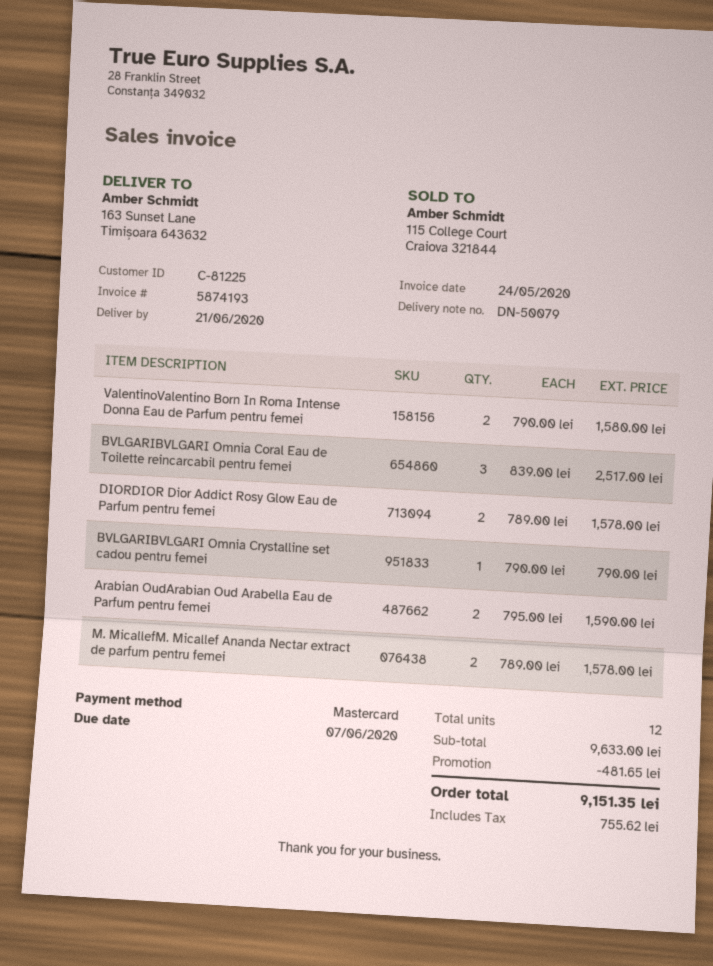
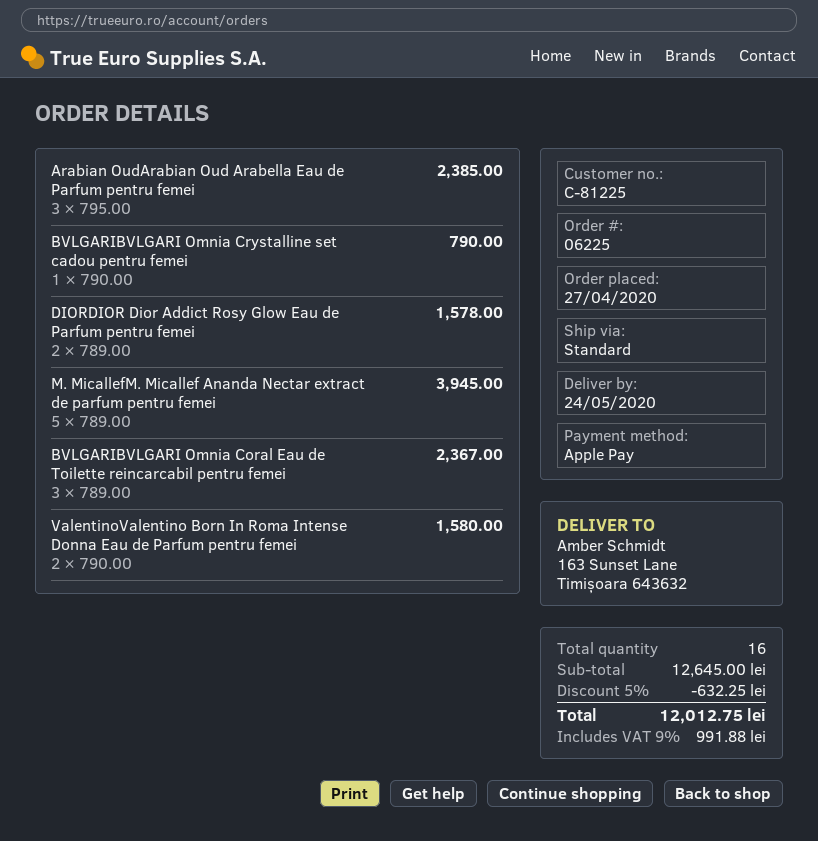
delivery date: 2020-06-21 -> 2020-05-24
payment method: Mastercard -> Apple Pay
BVLGARIBVLGARI Omnia Coral Eau de Toilette reincarcabil pentru femei: 3 x 839.00 = 2517.00 -> 3 x 789.00 = 2367.00
Arabian OudArabian Oud Arabella Eau de Parfum pentru femei: 2 x 795.00 = 1590.00 -> 3 x 795.00 = 2385.00
M. MicallefM. Micallef Ananda Nectar extract de parfum pentru femei: 2 x 789.00 = 1578.00 -> 5 x 789.00 = 3945.00
total quantity: 12 -> 16
subtotal: 9633.00 -> 12645.00
discount: 481.65 -> 632.25
tax: 755.62 -> 991.88
total: 9151.35 -> 12012.75

